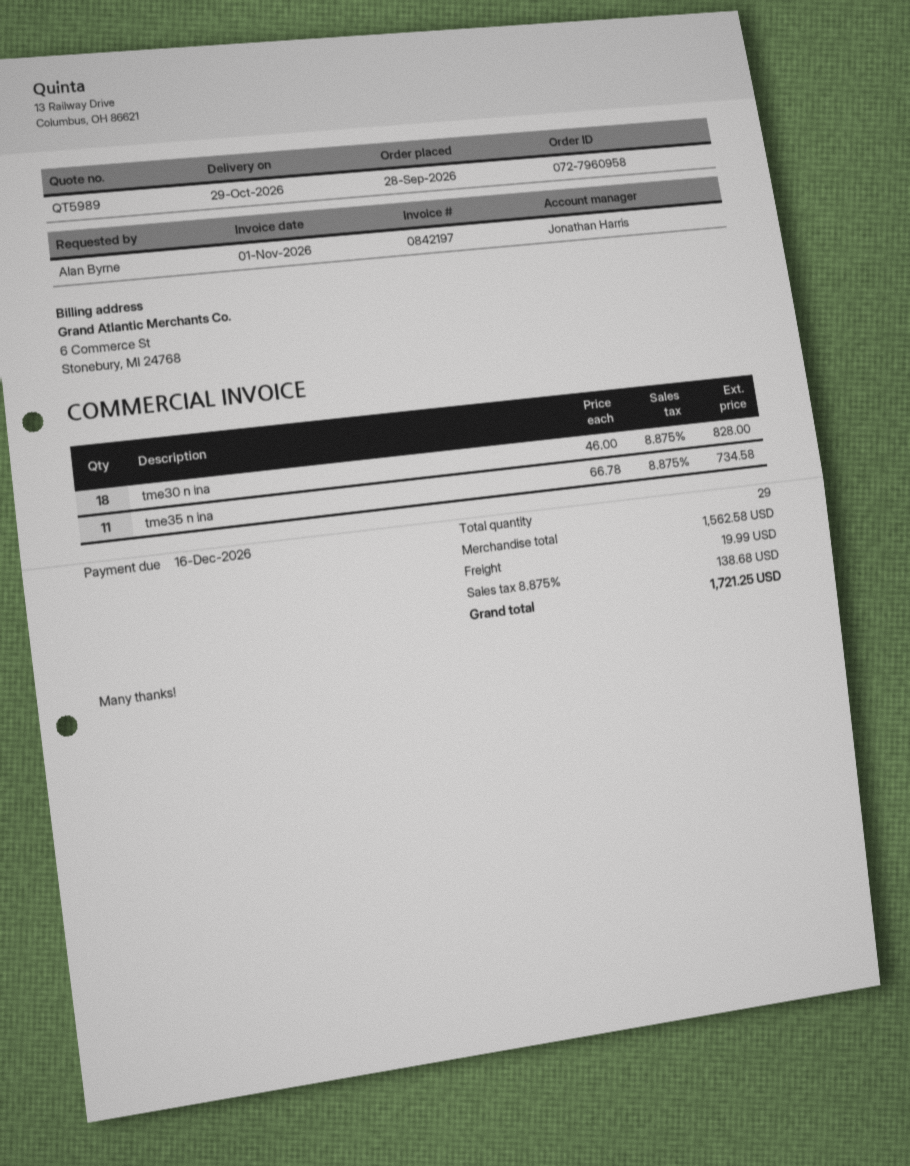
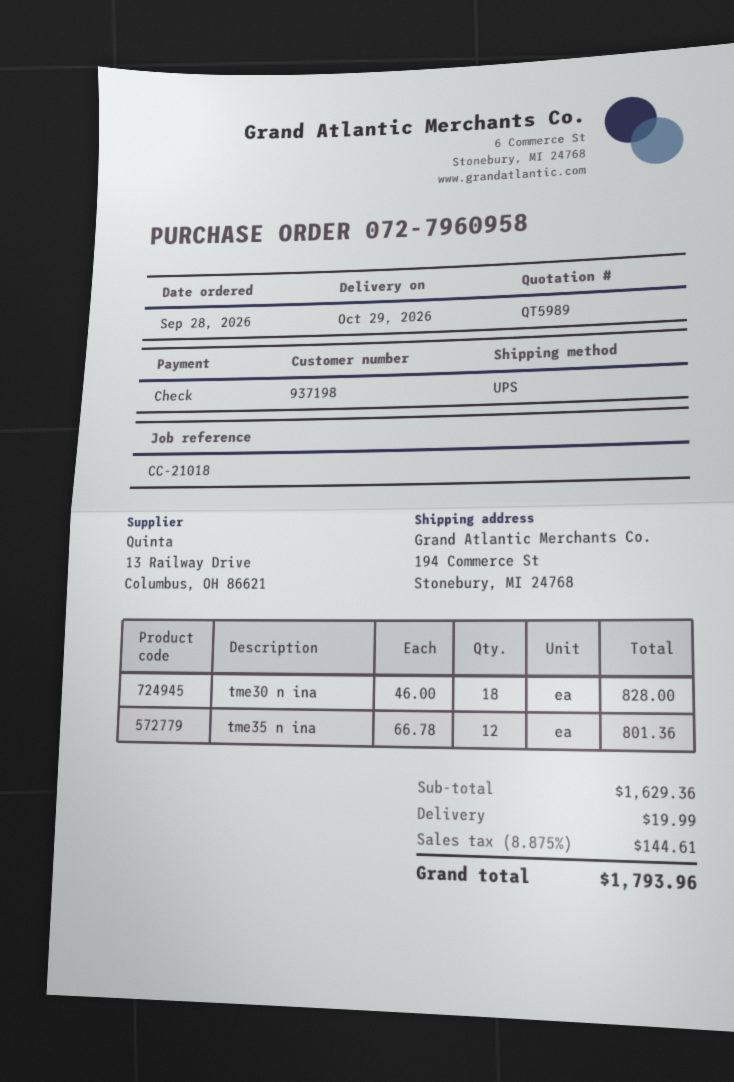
tme35 n ina: 11 x 66.78 = 734.58 -> 12 x 66.78 = 801.36
subtotal: 1562.58 -> 1629.36
tax: 8.875% = 138.68 -> 8.875% = 144.61
total: 1721.25 -> 1793.96

